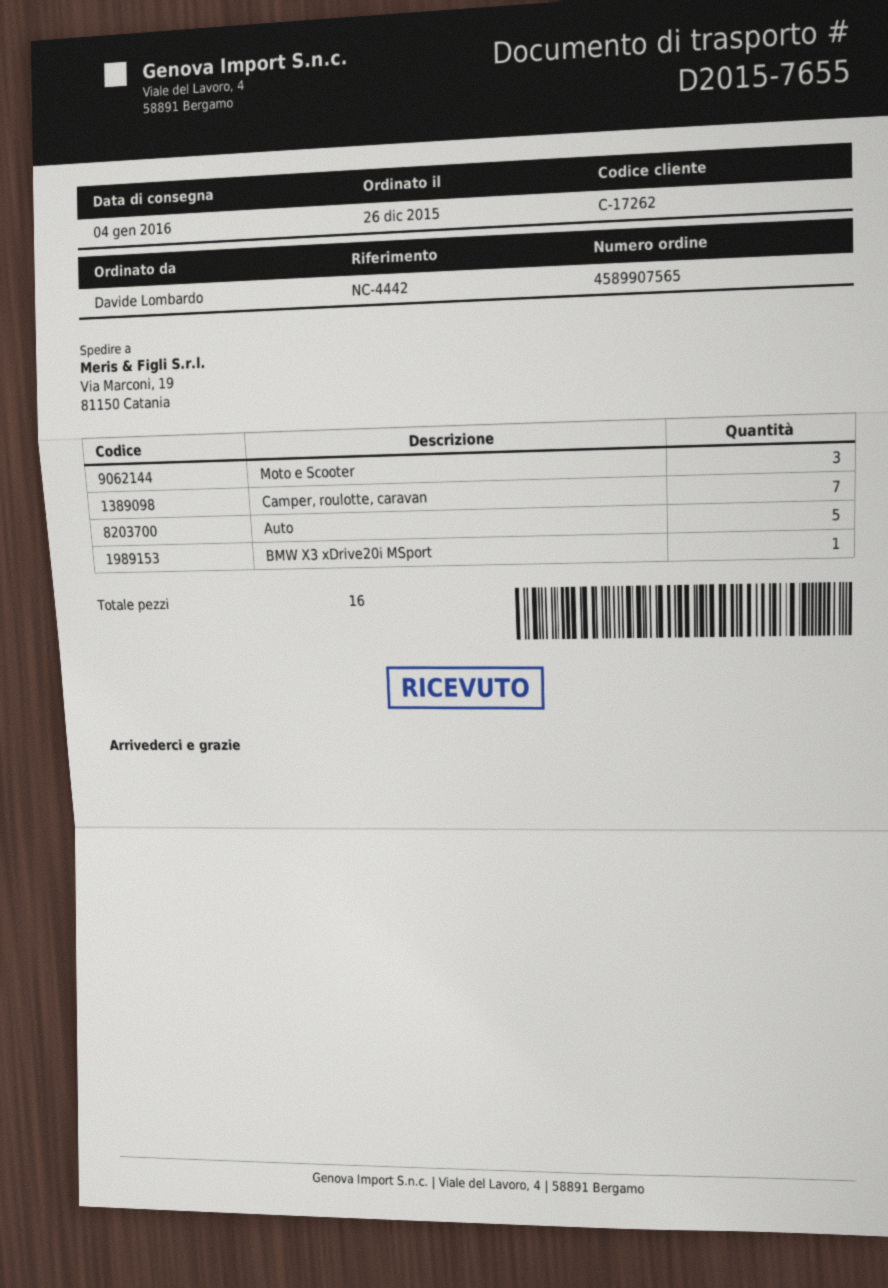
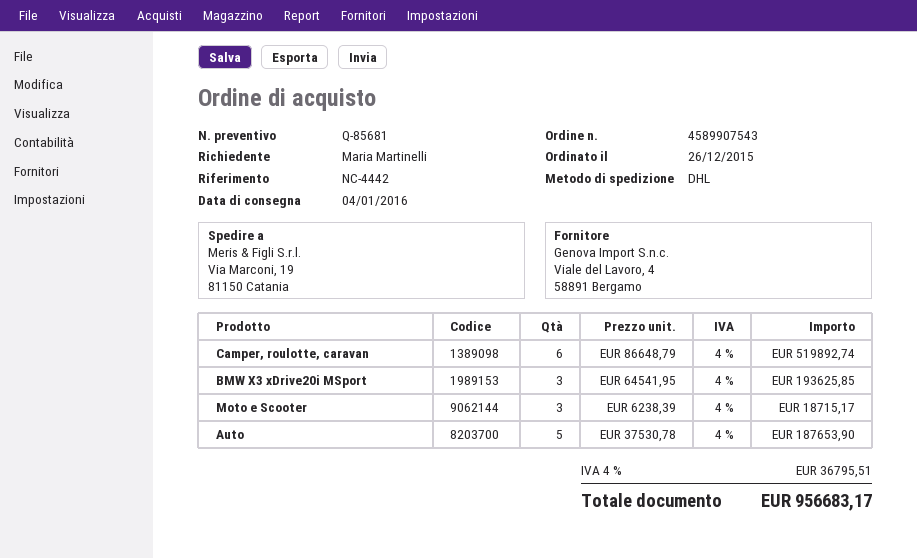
order number: 4589907565 -> 4589907543
ordered by: Davide Lombardo -> Maria Martinelli
Camper, roulotte, caravan: 7 -> 6
BMW X3 xDrive20i MSport: 1 -> 3

